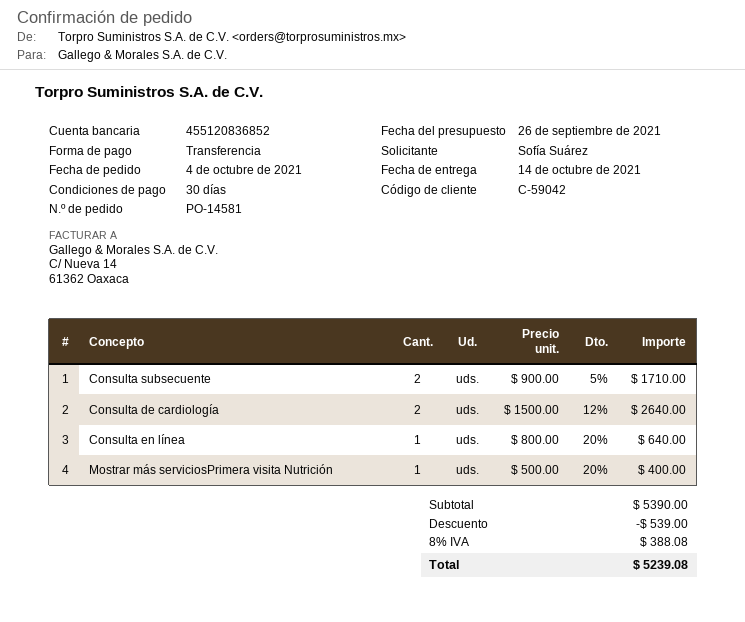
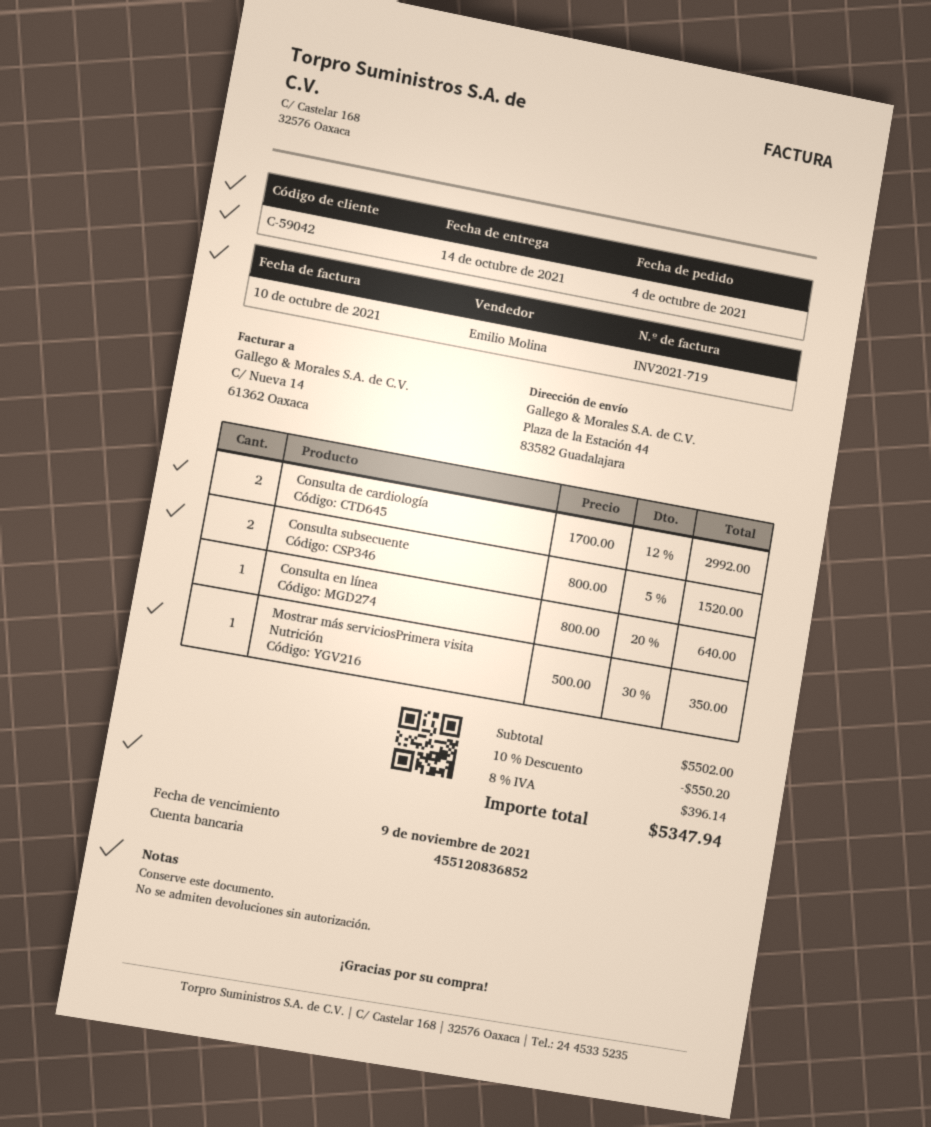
Consulta subsecuente: 2 x 900.00 - 5% = 1710.00 -> 2 x 800.00 - 5% = 1520.00
Consulta de cardiología: 2 x 1500.00 - 12% = 2640.00 -> 2 x 1700.00 - 12% = 2992.00
Mostrar más serviciosPrimera visita Nutrición: 1 x 500.00 - 20% = 400.00 -> 1 x 500.00 - 30% = 350.00
subtotal: 5390.00 -> 5502.00
discount: 539.00 -> 550.20
tax: 8% = 388.08 -> 8% = 396.14
total: 5239.08 -> 5347.94

